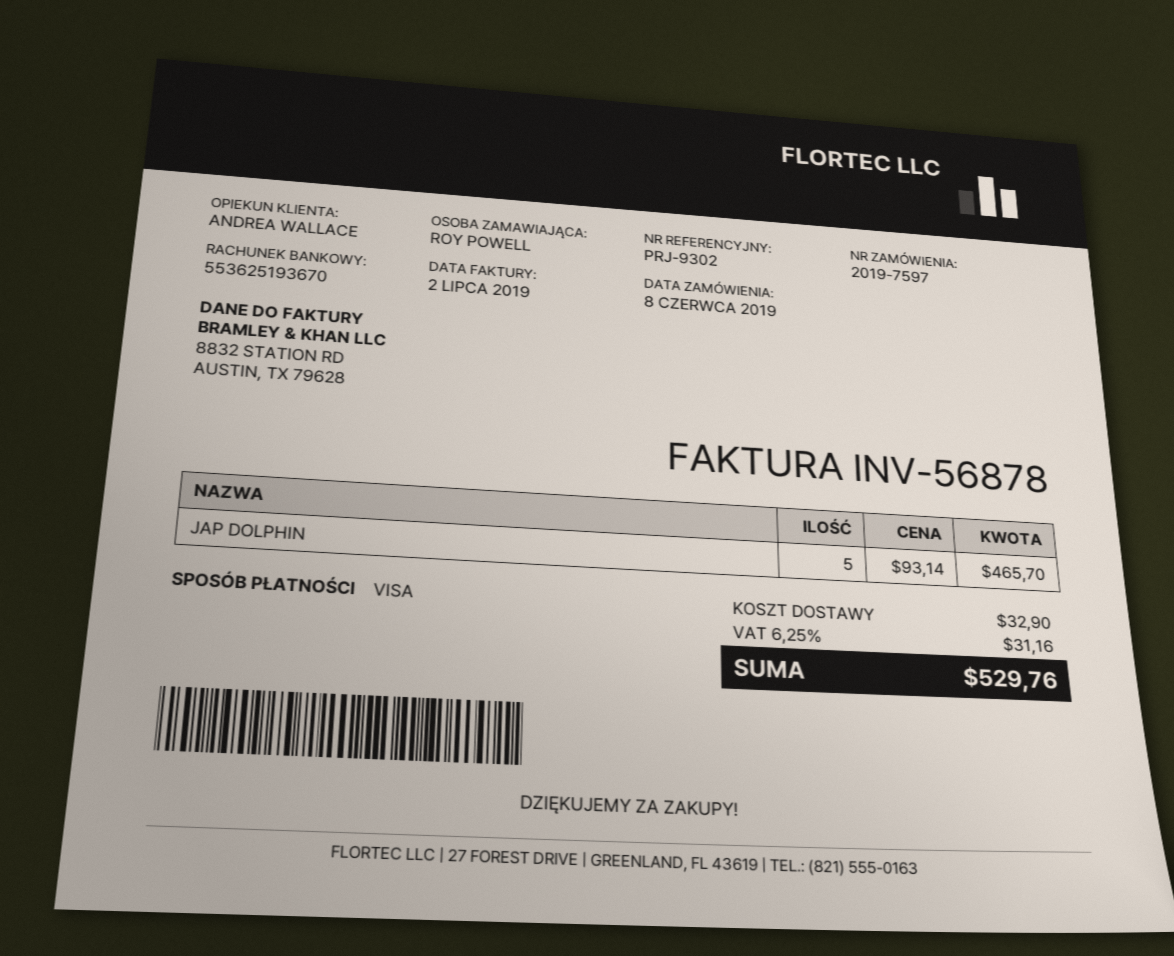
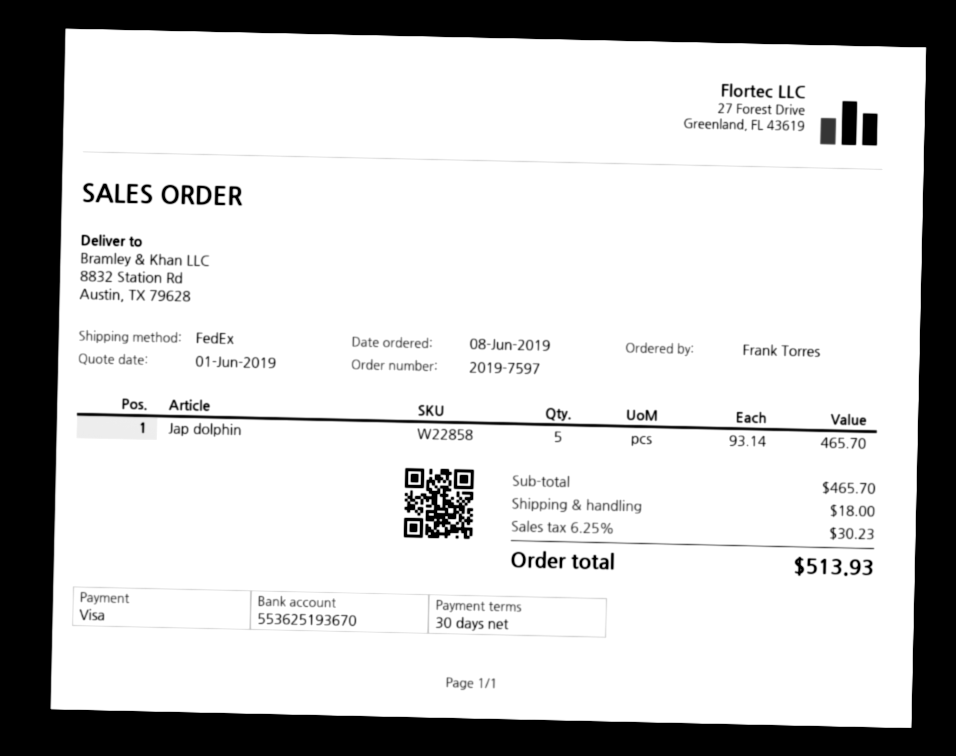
ordered by: ROY POWELL -> Frank Torres
shipping: 32.90 -> 18.00
tax: 6.25% = 31.16 -> 6.25% = 30.23
total: 529.76 -> 513.93

